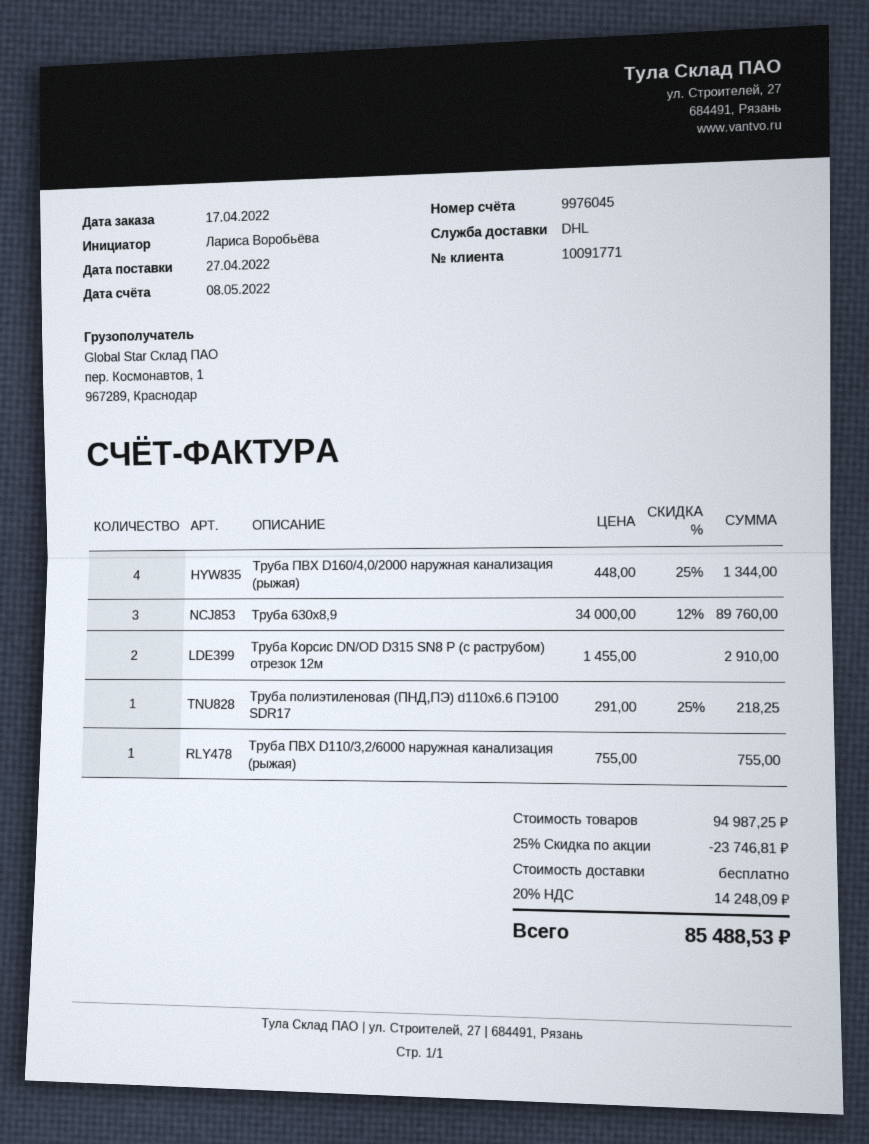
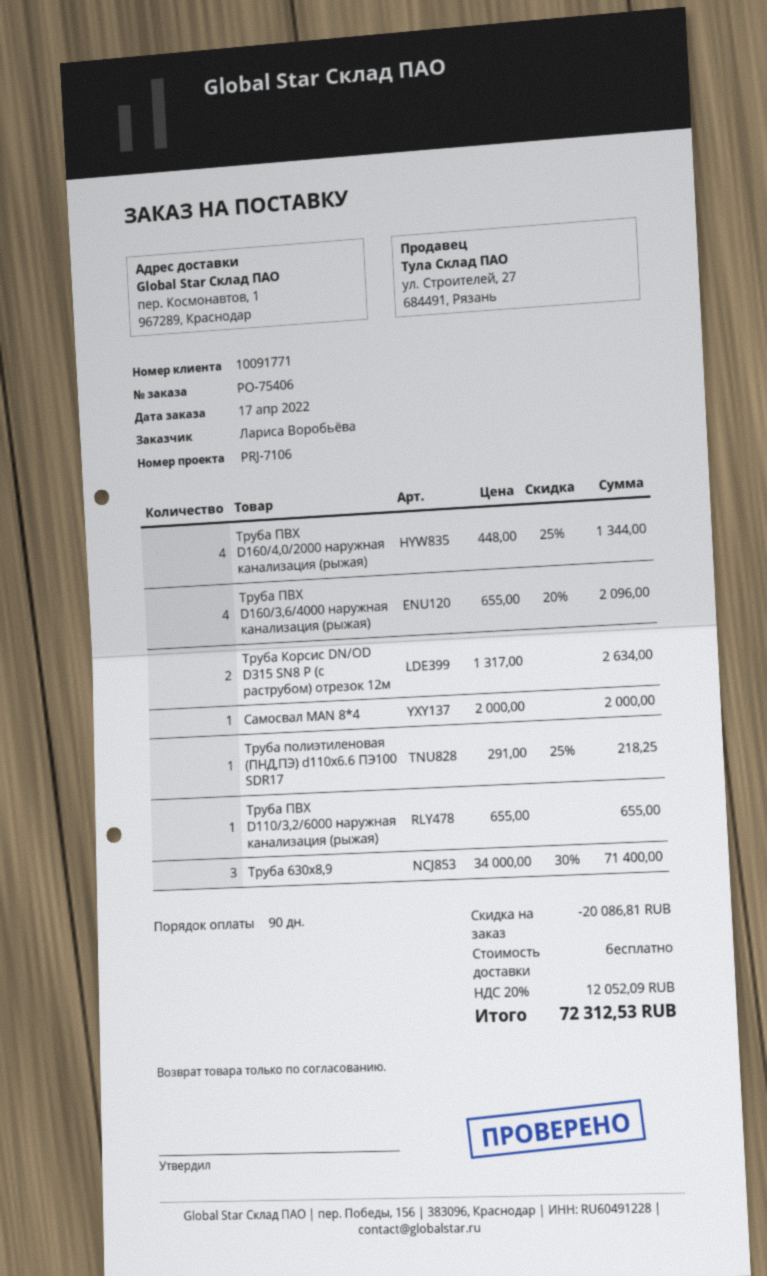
Труба 630х8,9: 3 x 34000.00 - 12% = 89760.00 -> 3 x 34000.00 - 30% = 71400.00
Труба Корсис DN/OD D315 SN8 Р (с раструбом) отрезок 12м: 2 x 1455.00 = 2910.00 -> 2 x 1317.00 = 2634.00
Труба ПВХ D110/3,2/6000 наружная канализация (рыжая): 1 x 755.00 = 755.00 -> 1 x 655.00 = 655.00
Труба ПВХ D160/3,6/4000 наружная канализация (рыжая): none -> 4 x 655.00 - 20% = 2096.00
Самосвал MAN 8*4: none -> 1 x 2000.00 = 2000.00
discount: 23746.81 -> 20086.81
tax: 20% = 14248.09 -> 20% = 12052.09
total: 85488.53 -> 72312.53

